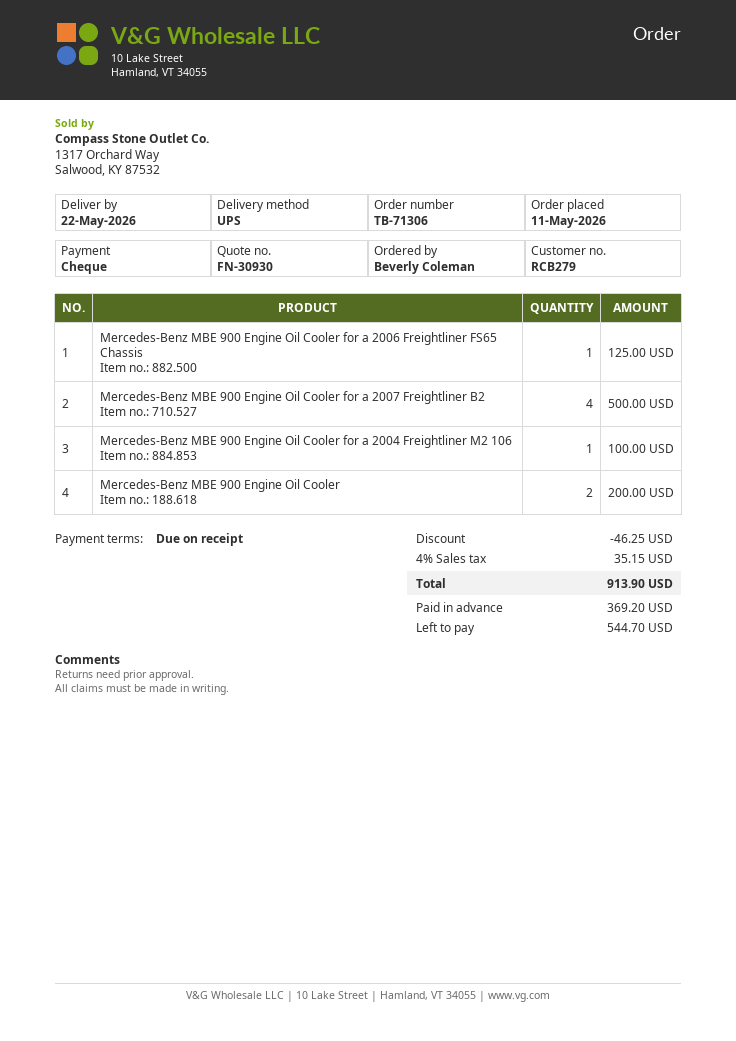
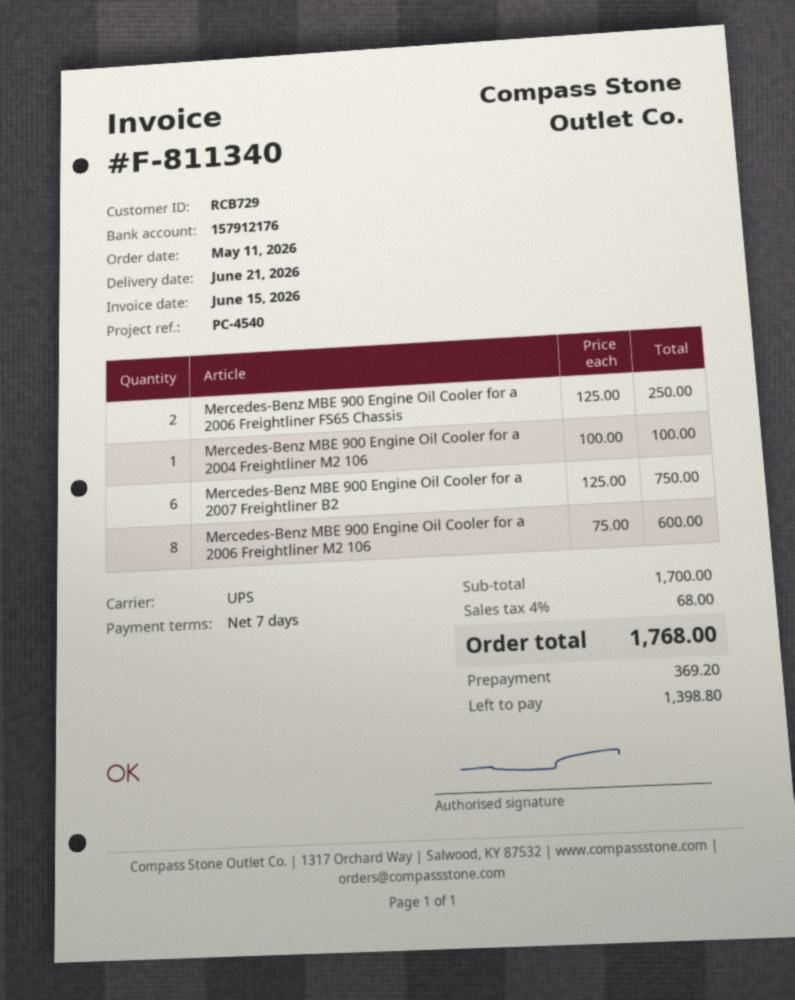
delivery date: 2026-05-22 -> 2026-06-21
payment terms: on receipt -> 7 days
customer number: RCB279 -> RCB729
Mercedes-Benz MBE 900 Engine Oil Cooler for a 2006 Freightliner FS65 Chassis: 1 for 125.00 -> 2 for 250.00
Mercedes-Benz MBE 900 Engine Oil Cooler for a 2007 Freightliner B2: 4 for 500.00 -> 6 for 750.00
Mercedes-Benz MBE 900 Engine Oil Cooler: 2 for 200.00 -> none
Mercedes-Benz MBE 900 Engine Oil Cooler for a 2006 Freightliner M2 106: none -> 8 for 600.00
discount: 46.25 -> none
tax: 4% = 35.15 -> 4% = 68.00
total: 913.90 -> 1768.00
balance: 544.70 -> 1398.80

